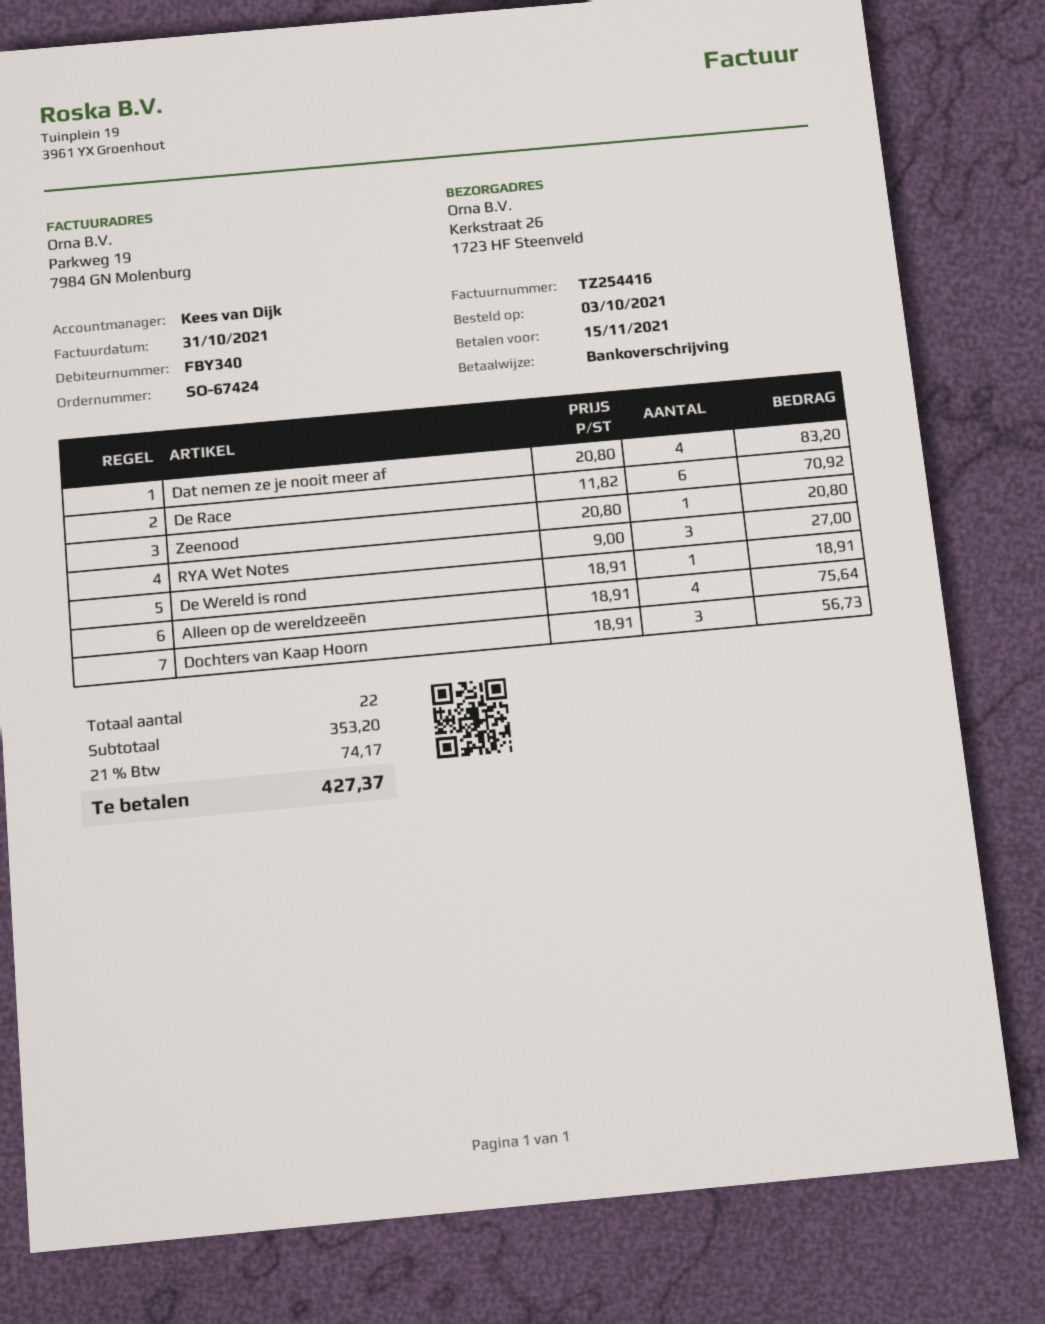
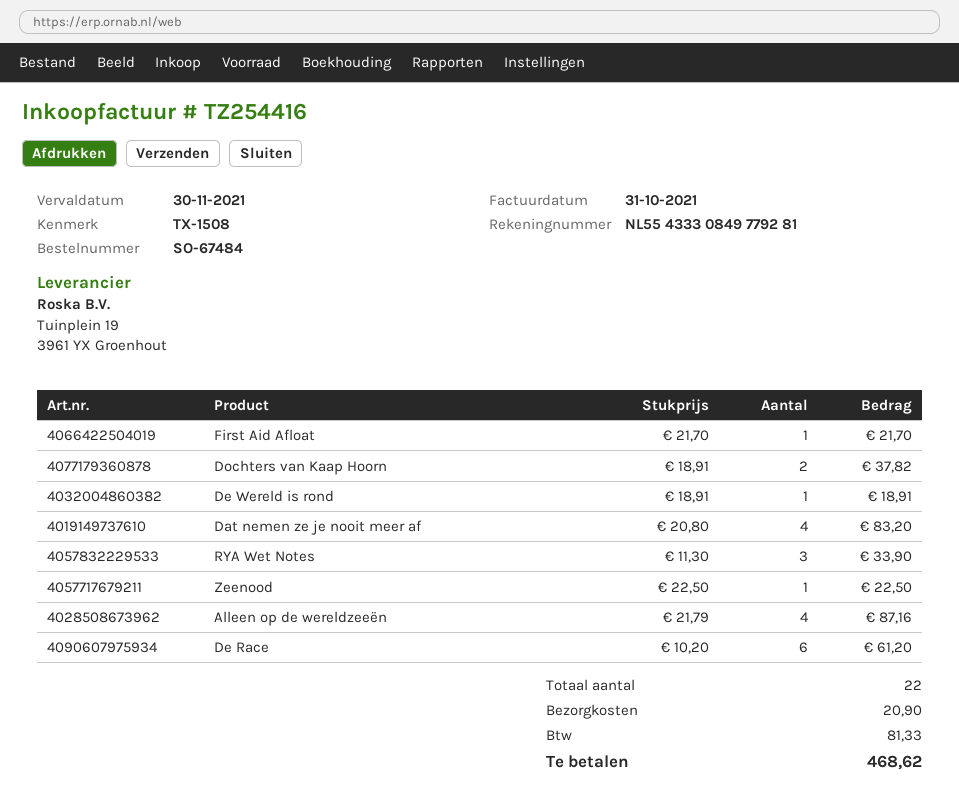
order number: SO-67424 -> SO-67484
due date: 2021-11-15 -> 2021-11-30
De Race: 6 x 11.82 = 70.92 -> 6 x 10.20 = 61.20
Zeenood: 1 x 20.80 = 20.80 -> 1 x 22.50 = 22.50
RYA Wet Notes: 3 x 9.00 = 27.00 -> 3 x 11.30 = 33.90
Alleen op de wereldzeeën: 4 x 18.91 = 75.64 -> 4 x 21.79 = 87.16
Dochters van Kaap Hoorn: 3 x 18.91 = 56.73 -> 2 x 18.91 = 37.82
First Aid Afloat: none -> 1 x 21.70 = 21.70
shipping: none -> 20.90
tax: 74.17 -> 81.33
total: 427.37 -> 468.62

